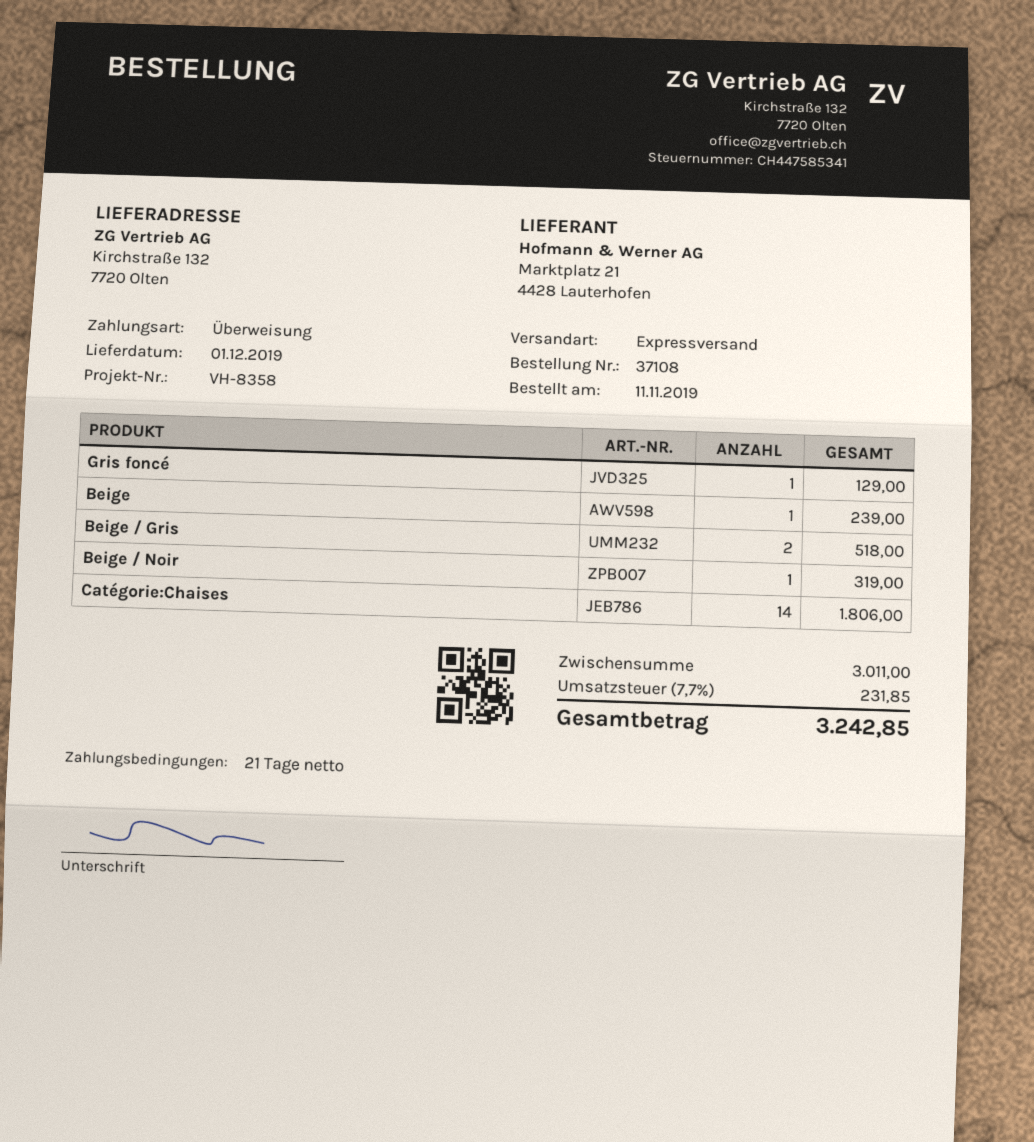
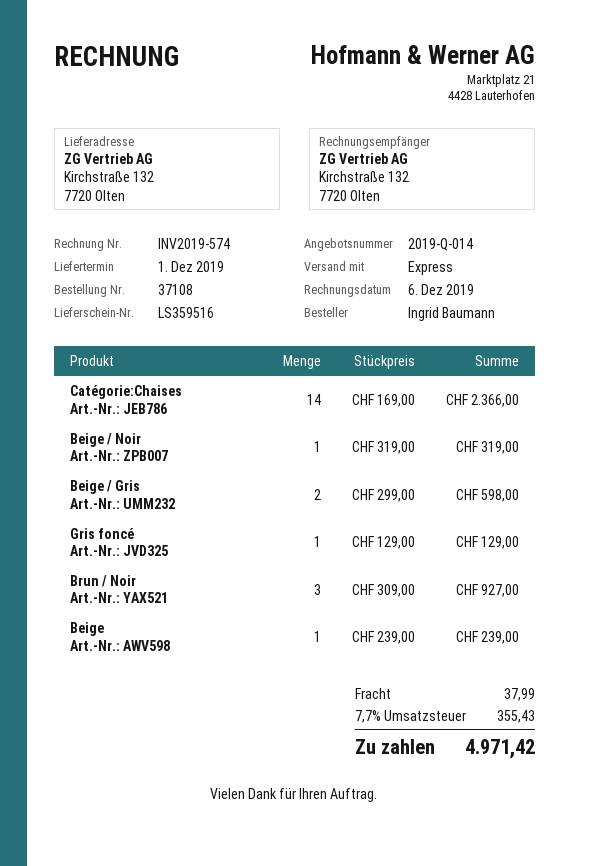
Beige / Gris: 2 for 518.00 -> 2 for 598.00
Catégorie:Chaises: 14 for 1806.00 -> 14 for 2366.00
Brun / Noir: none -> 3 for 927.00
shipping: none -> 37.99
tax: 7.7% = 231.85 -> 7.7% = 355.43
total: 3242.85 -> 4971.42

